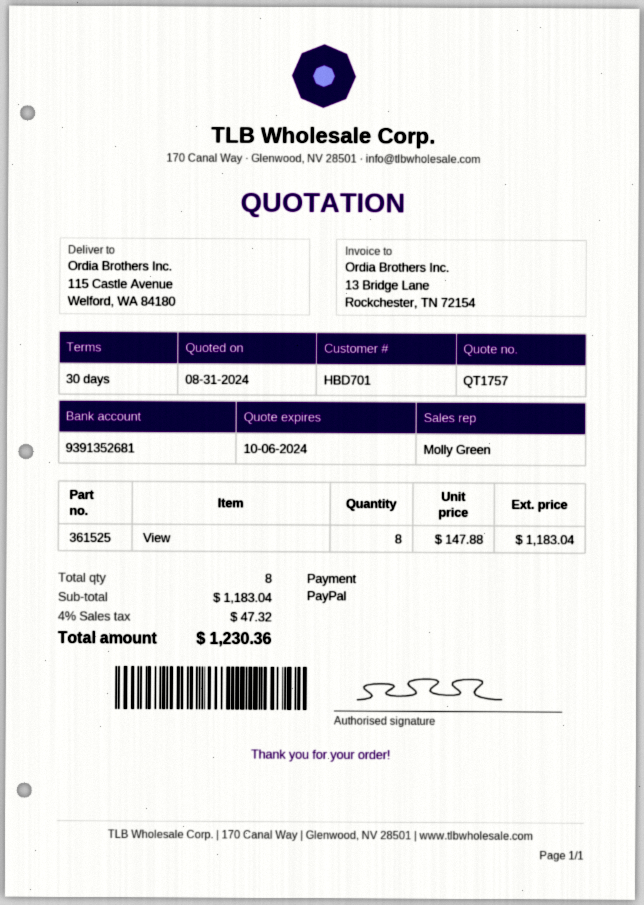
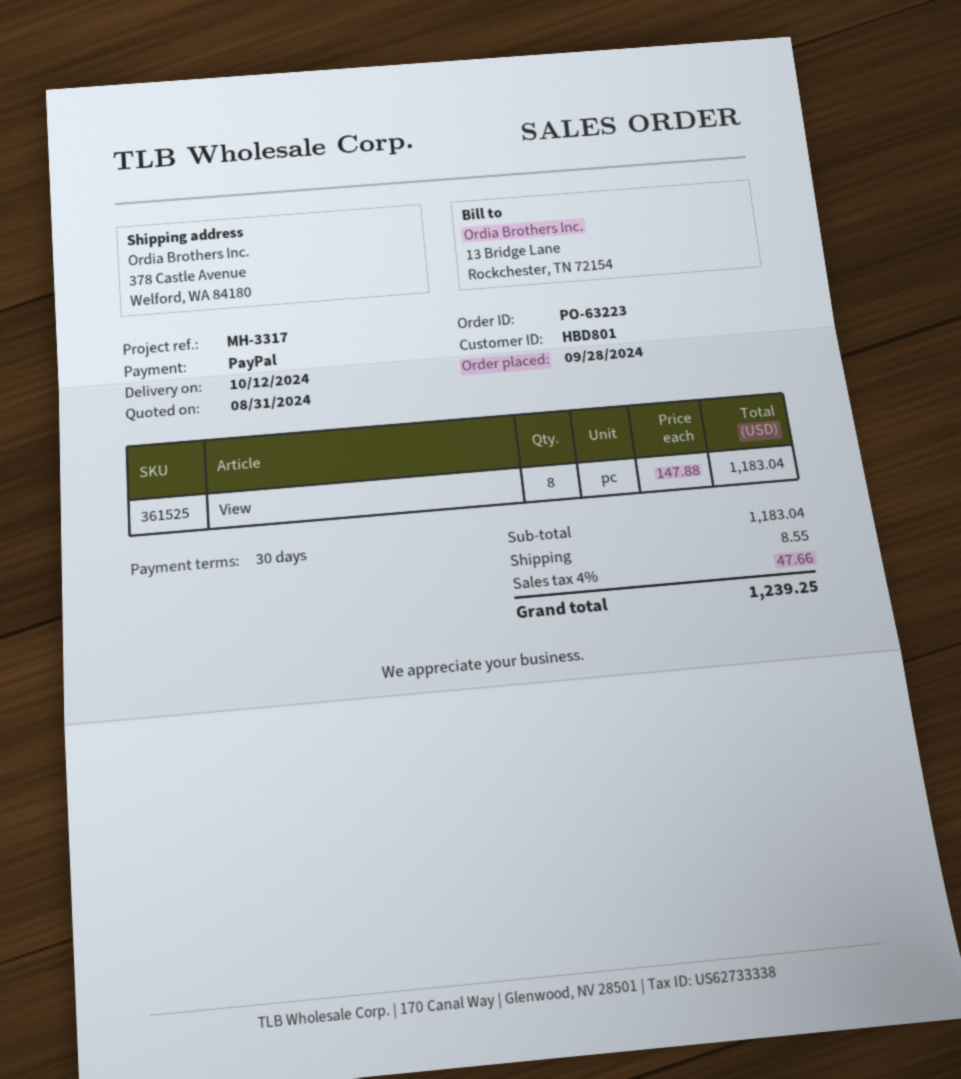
customer number: HBD701 -> HBD801
ship to: 115 Castle Avenue, Welford, WA 84180 -> 378 Castle Avenue, Welford, WA 84180
shipping: none -> 8.55
tax: 4% = 47.32 -> 4% = 47.66
total: 1230.36 -> 1239.25

